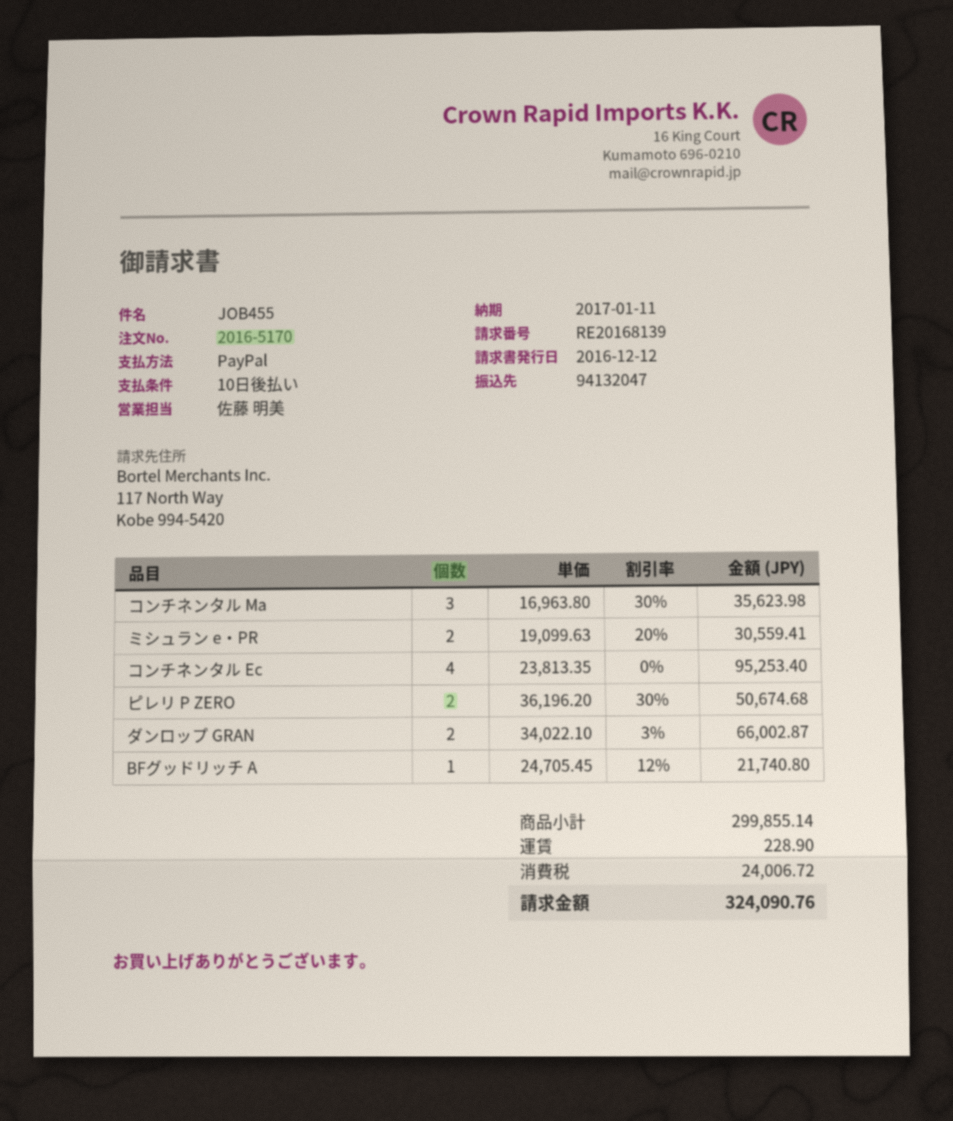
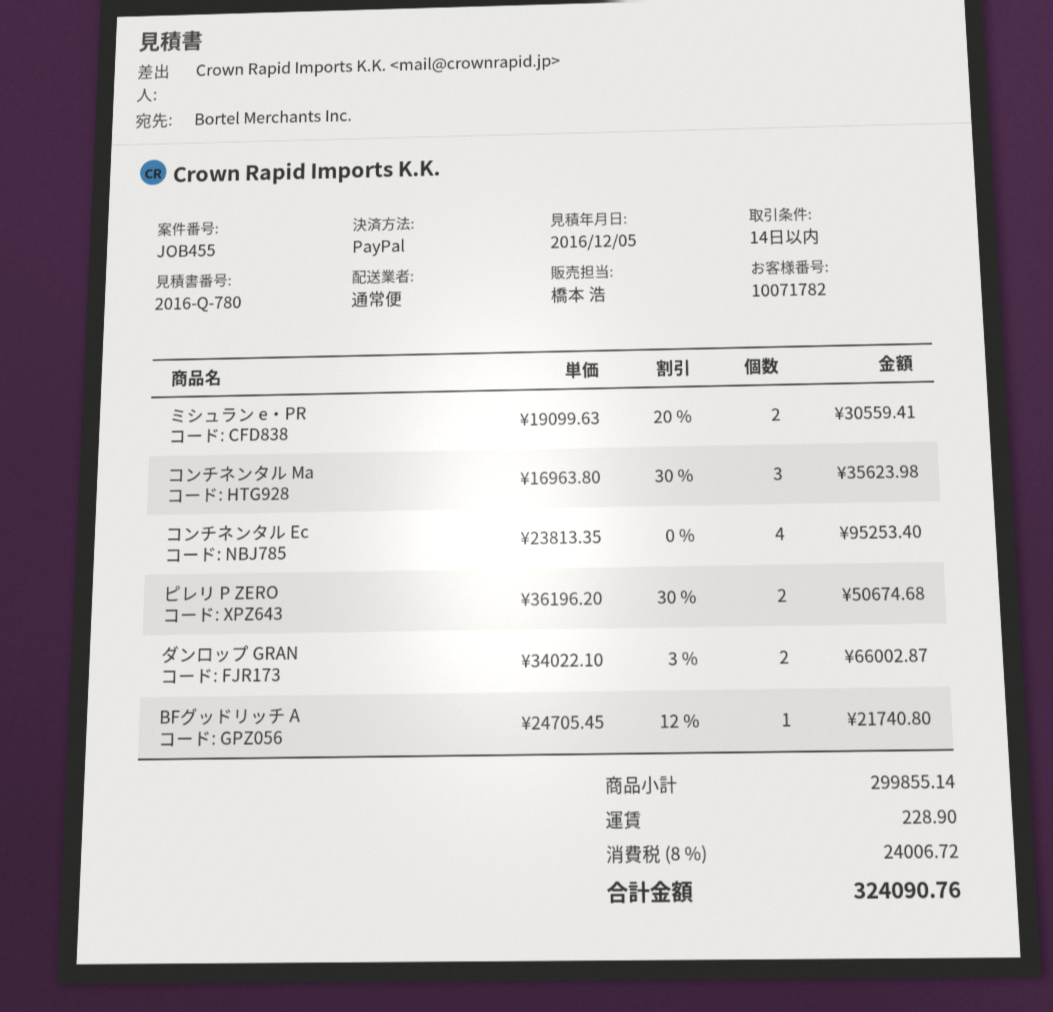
payment terms: 10 days -> 14 days
sales rep: 佐藤 明美 -> 橋本 浩

